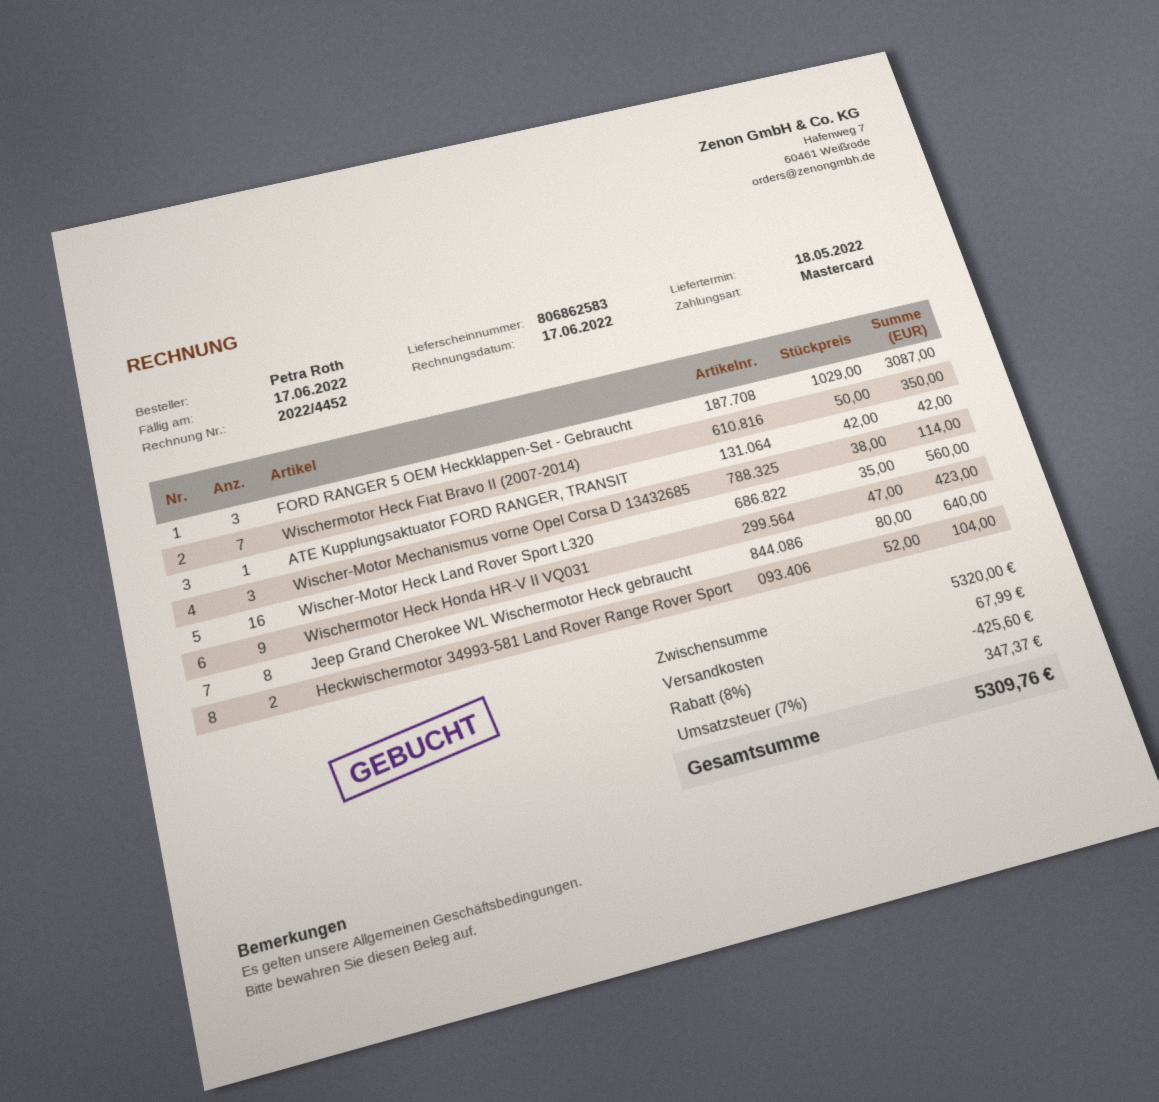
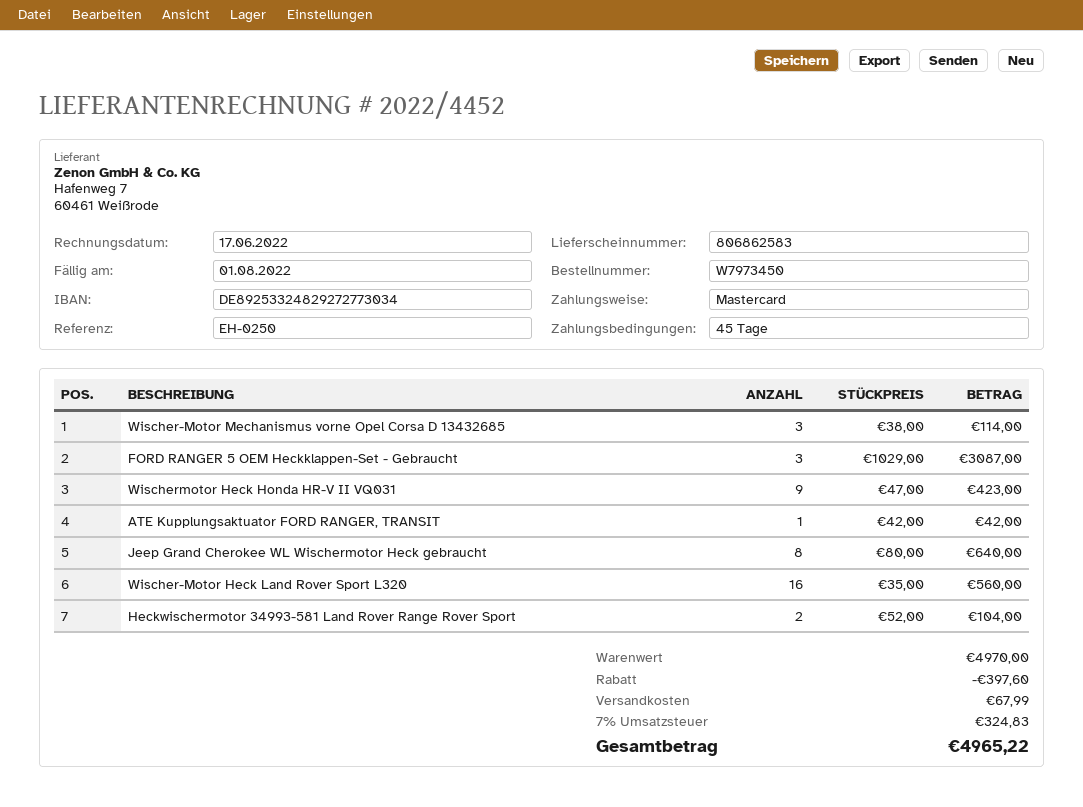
due date: 2022-06-17 -> 2022-08-01
Wischermotor Heck Fiat Bravo II (2007-2014): 7 x 50.00 = 350.00 -> none
subtotal: 5320.00 -> 4970.00
discount: 425.60 -> 397.60
tax: 7% = 347.37 -> 7% = 324.83
total: 5309.76 -> 4965.22

